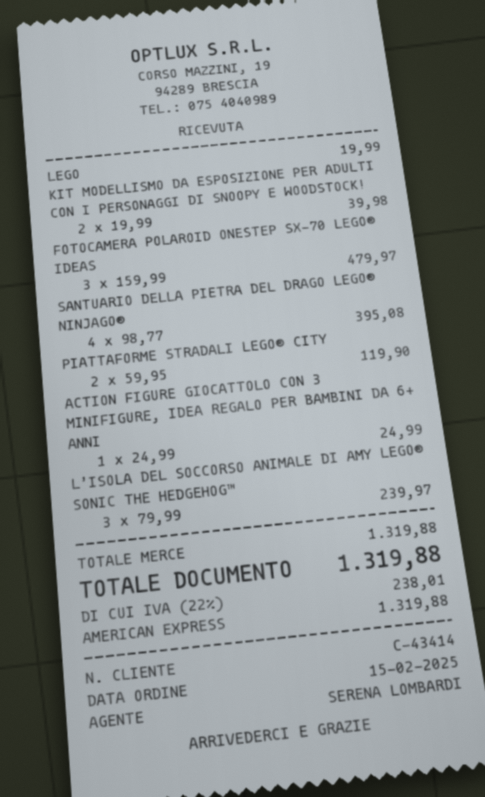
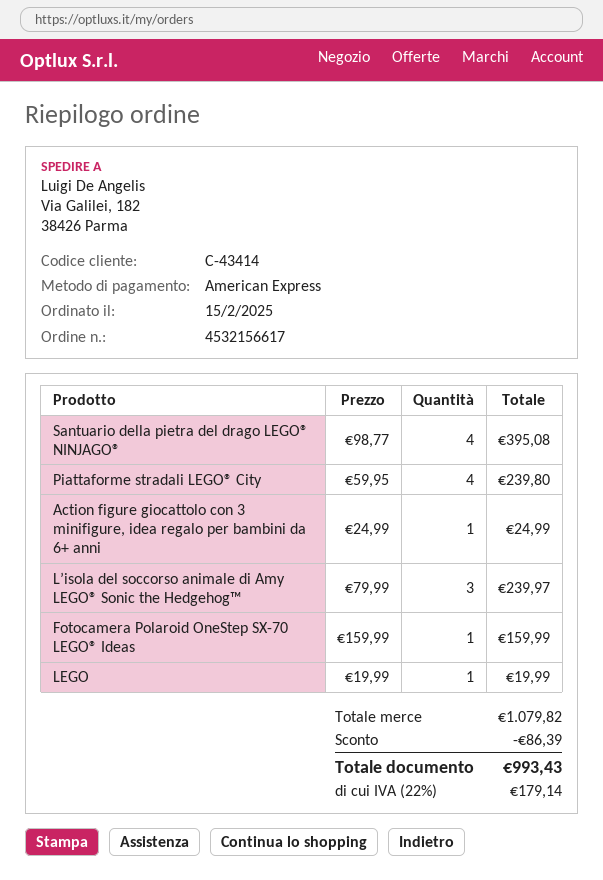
KIT MODELLISMO DA ESPOSIZIONE PER ADULTI CON I PERSONAGGI DI SNOOPY E WOODSTOCK!: 2 x 19.99 = 39.98 -> none
FOTOCAMERA POLAROID ONESTEP SX-70 LEGO® IDEAS: 3 x 159.99 = 479.97 -> 1 x 159.99 = 159.99
PIATTAFORME STRADALI LEGO® CITY: 2 x 59.95 = 119.90 -> 4 x 59.95 = 239.80
subtotal: 1319.88 -> 1079.82
discount: none -> 86.39
tax: 22% = 238.01 -> 22% = 179.14
total: 1319.88 -> 993.43

